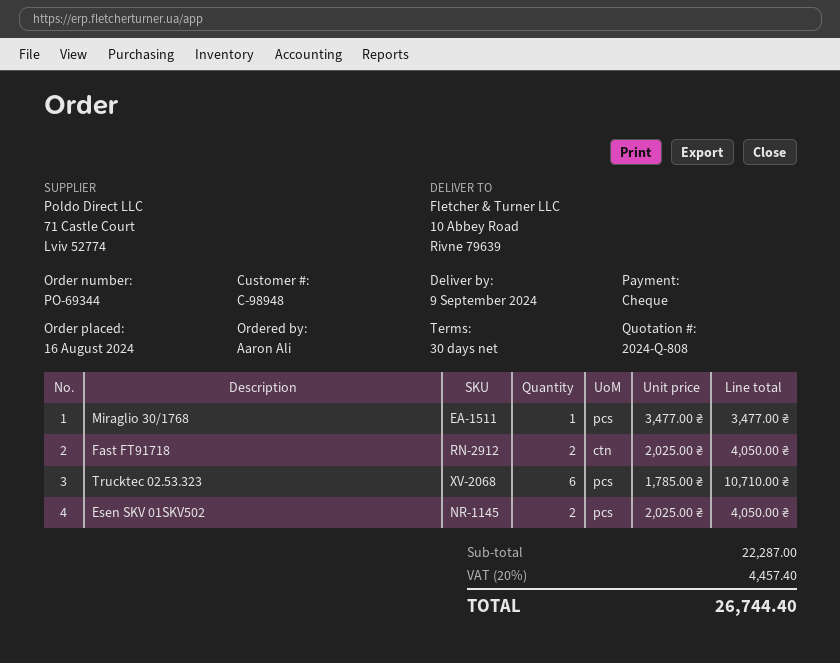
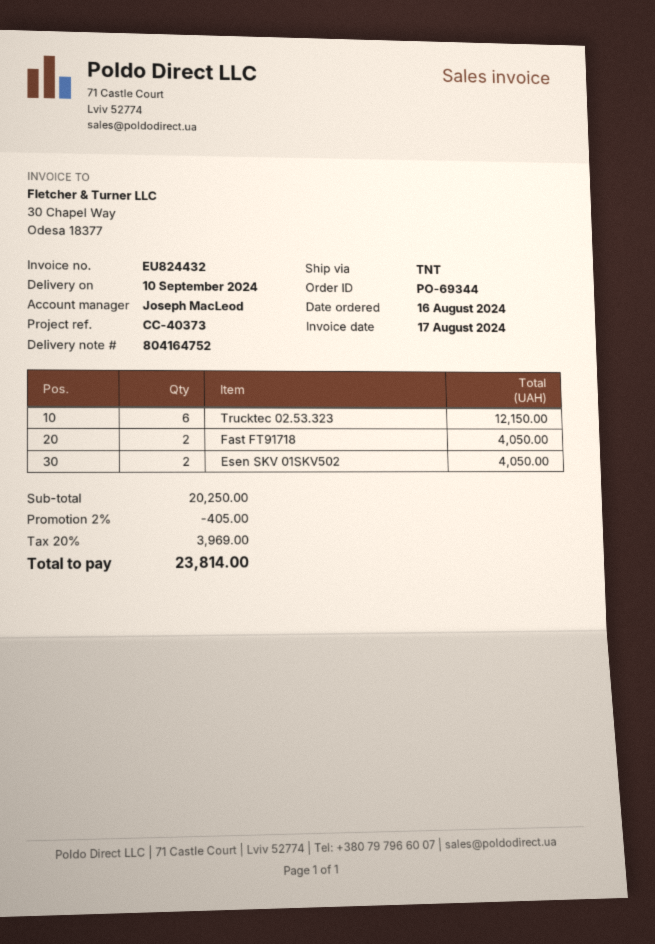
delivery date: 2024-09-09 -> 2024-09-10
Miraglio 30/1768: 1 for 3477.00 -> none
Trucktec 02.53.323: 6 for 10710.00 -> 6 for 12150.00
subtotal: 22287.00 -> 20250.00
discount: none -> 2% = 405.00
tax: 20% = 4457.40 -> 20% = 3969.00
total: 26744.40 -> 23814.00

